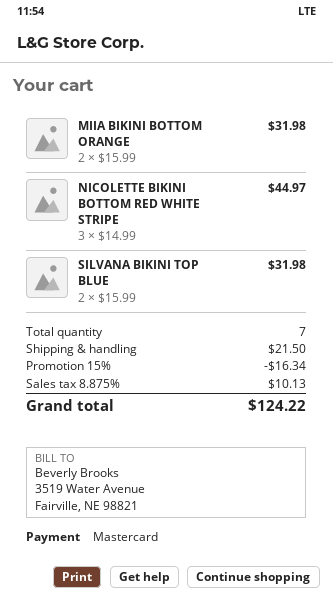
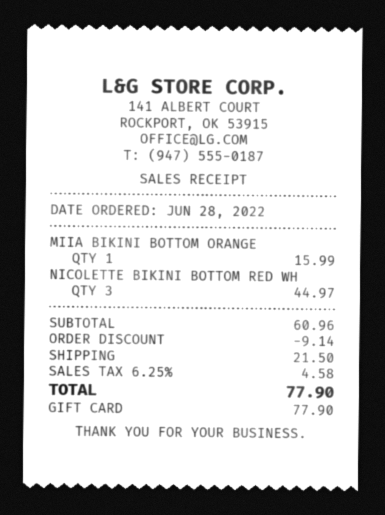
payment method: Mastercard -> gift card
MIIA BIKINI BOTTOM ORANGE: 2 for 31.98 -> 1 for 15.99
SILVANA BIKINI TOP BLUE: 2 for 31.98 -> none
discount: 16.34 -> 9.14
tax: 8.875% = 10.13 -> 6.25% = 4.58
total: 124.22 -> 77.90

